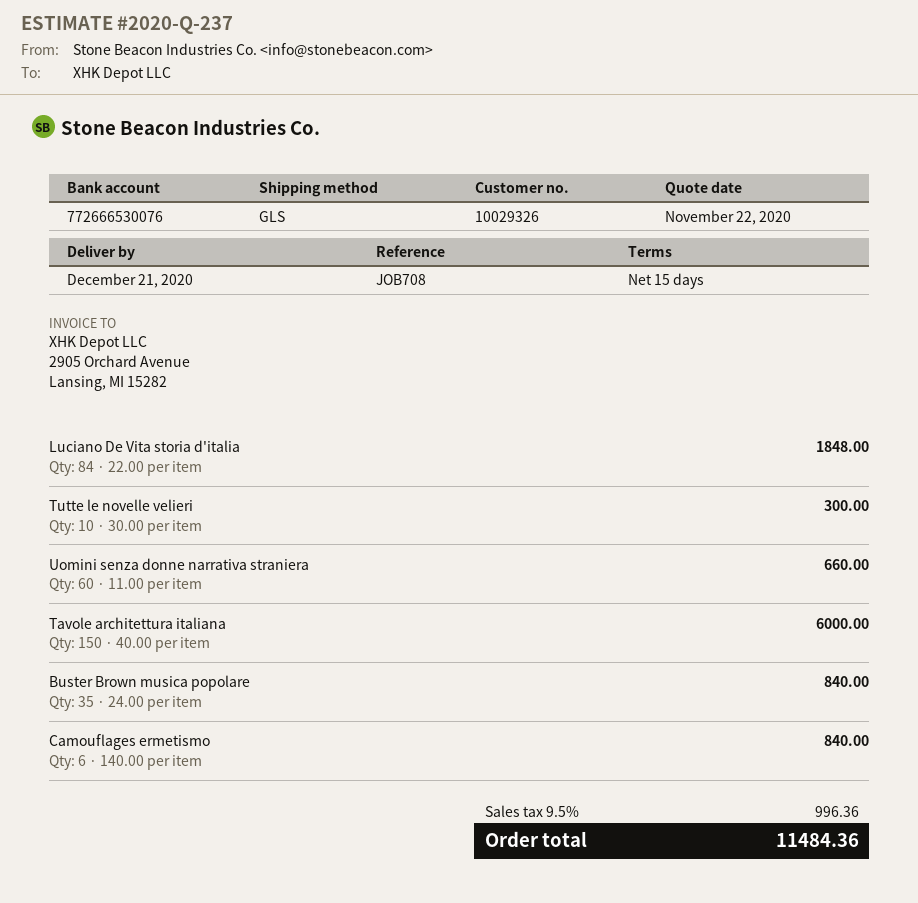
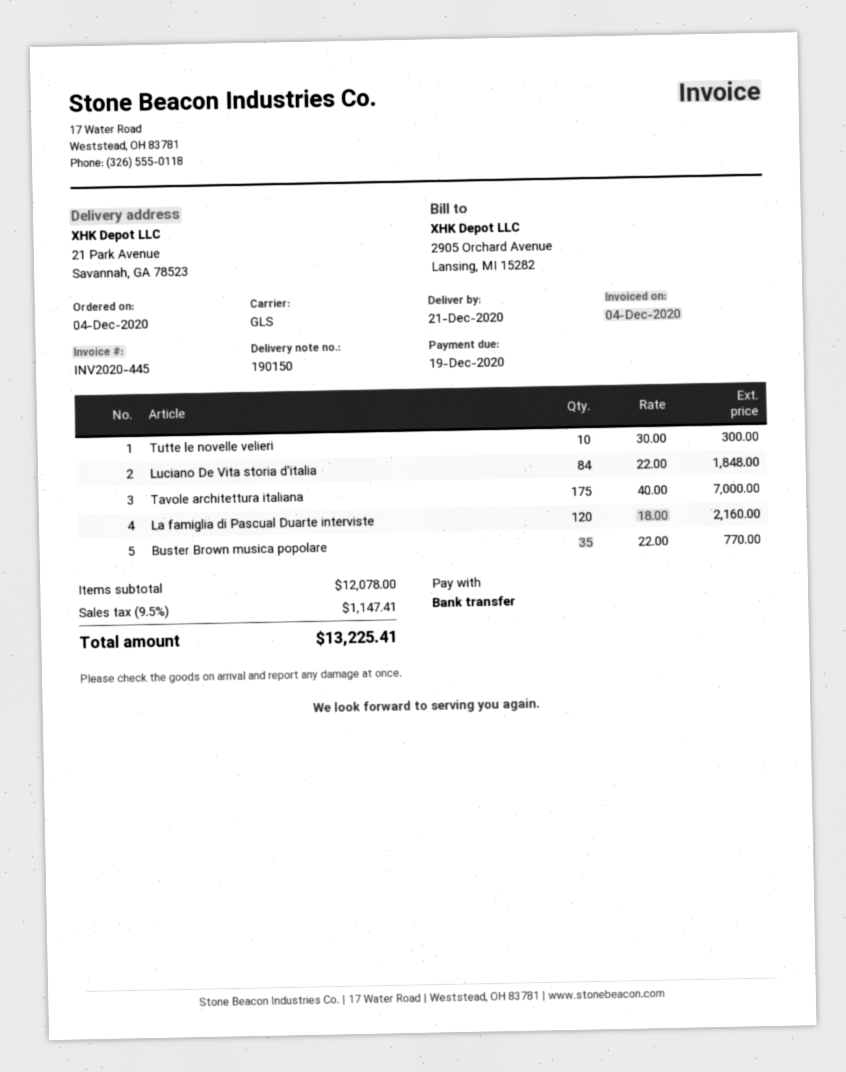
Uomini senza donne narrativa straniera: 60 x 11.00 = 660.00 -> none
Tavole architettura italiana: 150 x 40.00 = 6000.00 -> 175 x 40.00 = 7000.00
Buster Brown musica popolare: 35 x 24.00 = 840.00 -> 35 x 22.00 = 770.00
Camouflages ermetismo: 6 x 140.00 = 840.00 -> none
La famiglia di Pascual Duarte interviste: none -> 120 x 18.00 = 2160.00
tax: 9.5% = 996.36 -> 9.5% = 1147.41
total: 11484.36 -> 13225.41

